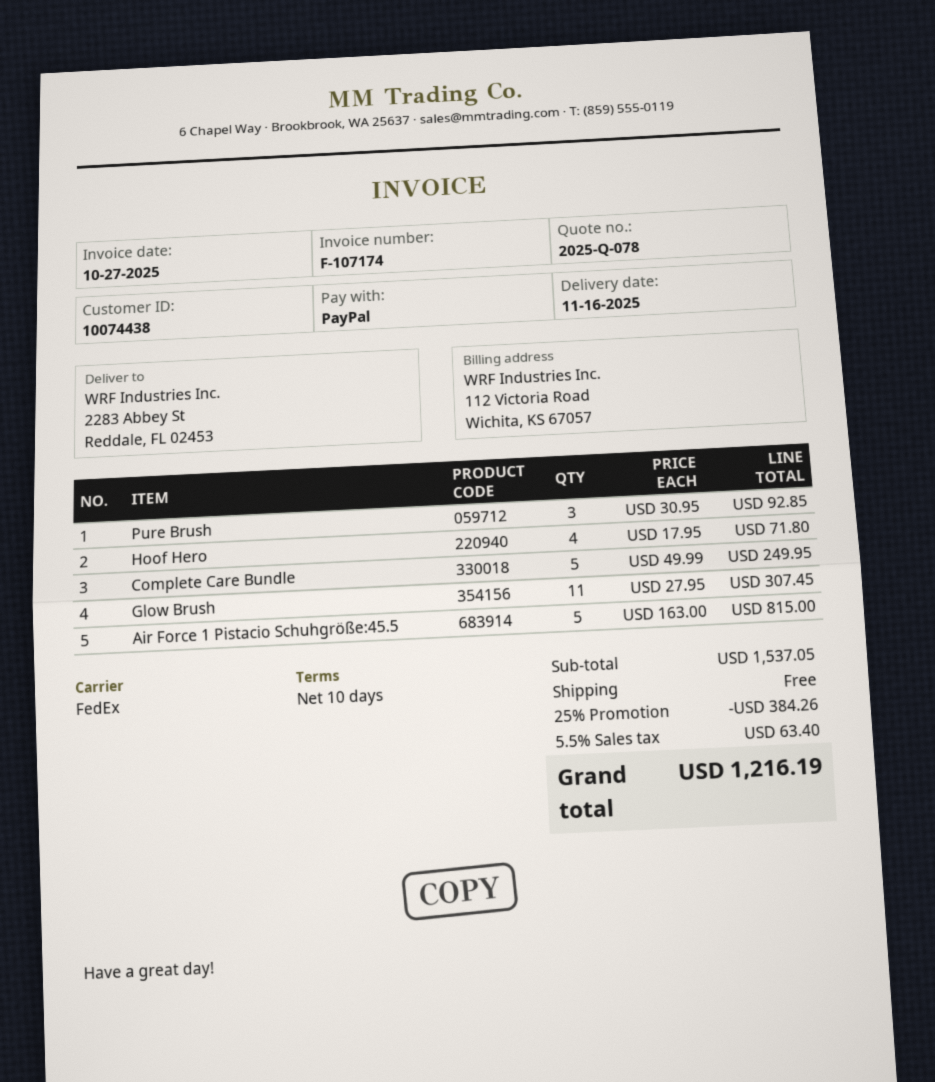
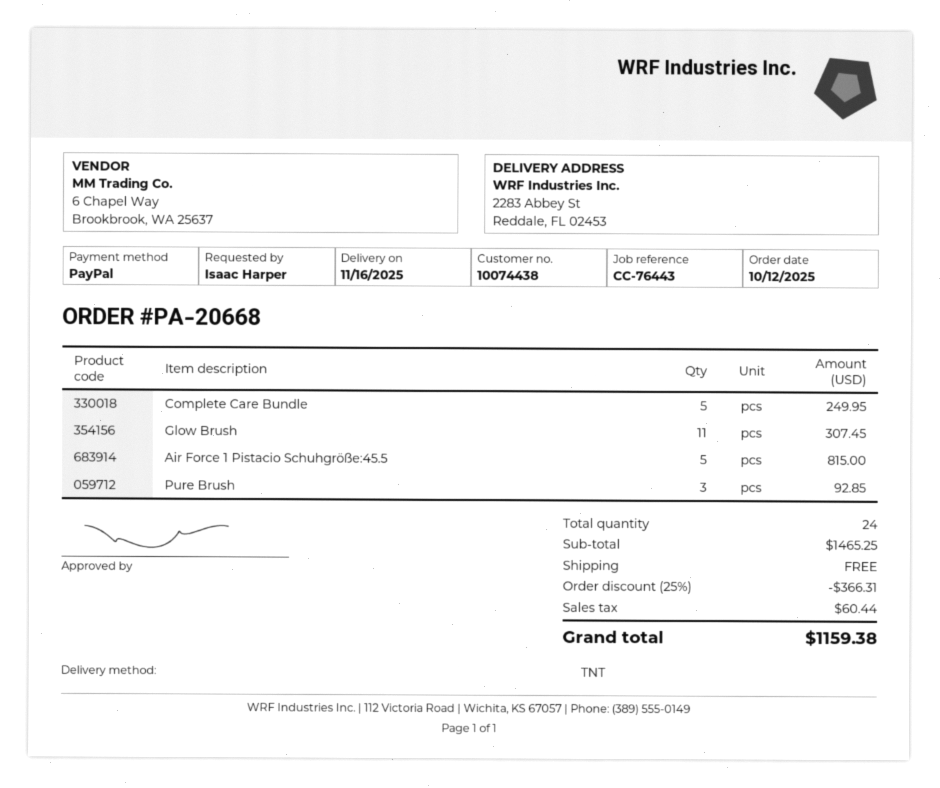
shipping method: FedEx -> TNT
Hoof Hero: 4 for 71.80 -> none
subtotal: 1537.05 -> 1465.25
discount: 25% = 384.26 -> 25% = 366.31
tax: 63.40 -> 60.44
total: 1216.19 -> 1159.38

